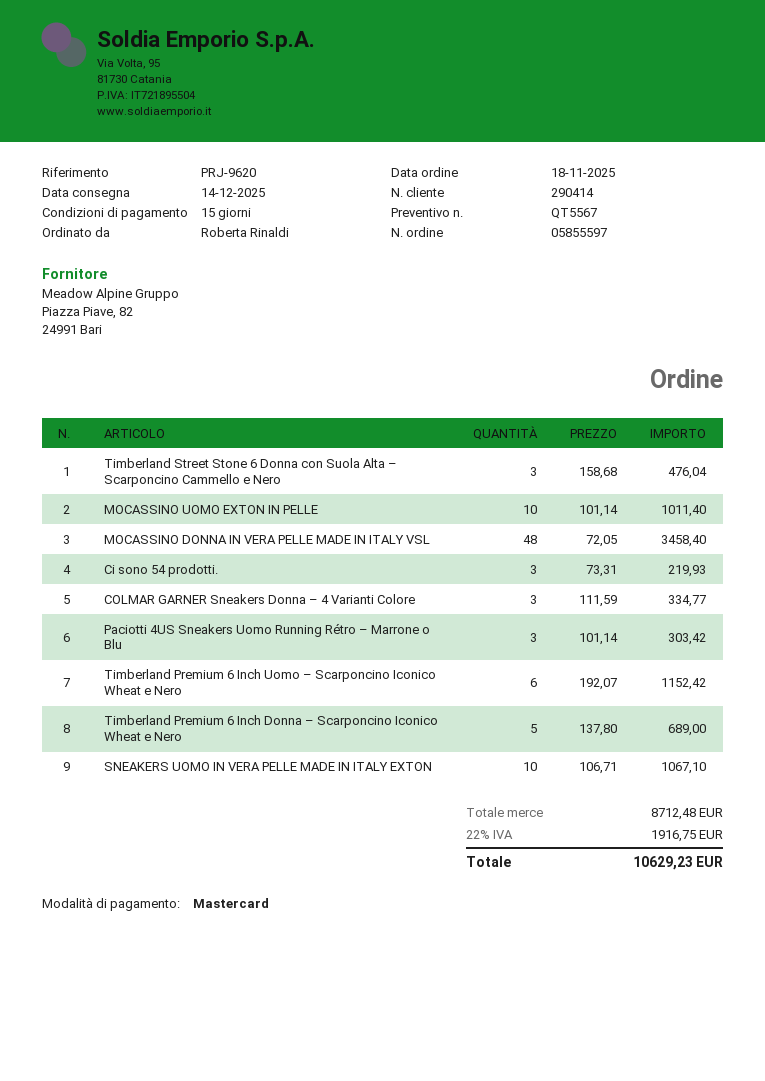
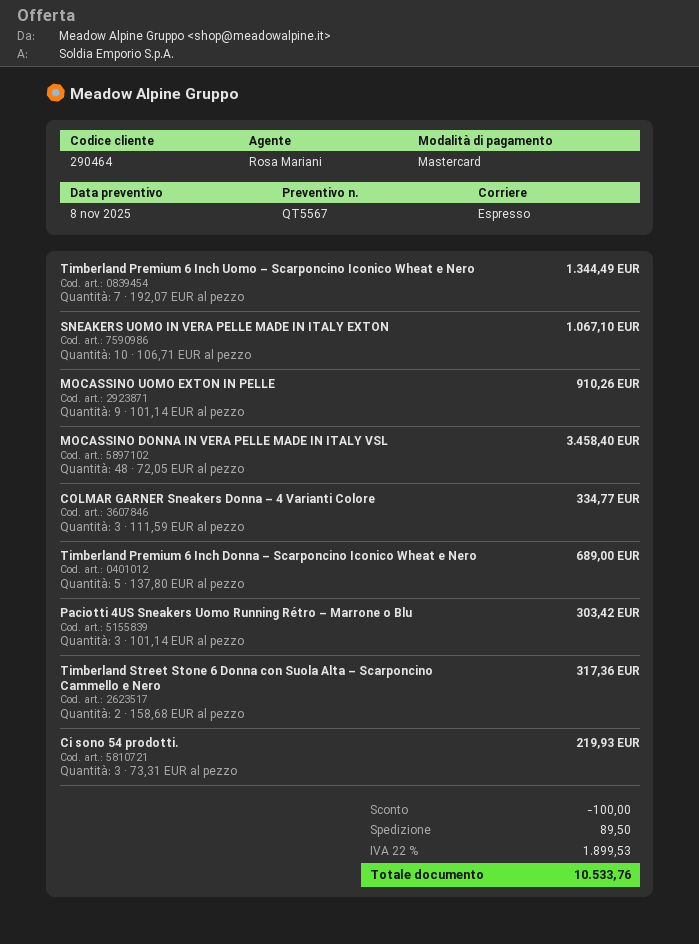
customer number: 290414 -> 290464
Timberland Street Stone 6 Donna con Suola Alta – Scarponcino Cammello e Nero: 3 x 158.68 = 476.04 -> 2 x 158.68 = 317.36
MOCASSINO UOMO EXTON IN PELLE: 10 x 101.14 = 1011.40 -> 9 x 101.14 = 910.26
Timberland Premium 6 Inch Uomo – Scarponcino Iconico Wheat e Nero: 6 x 192.07 = 1152.42 -> 7 x 192.07 = 1344.49
discount: none -> 100.00
shipping: none -> 89.50
tax: 22% = 1916.75 -> 22% = 1899.53
total: 10629.23 -> 10533.76

